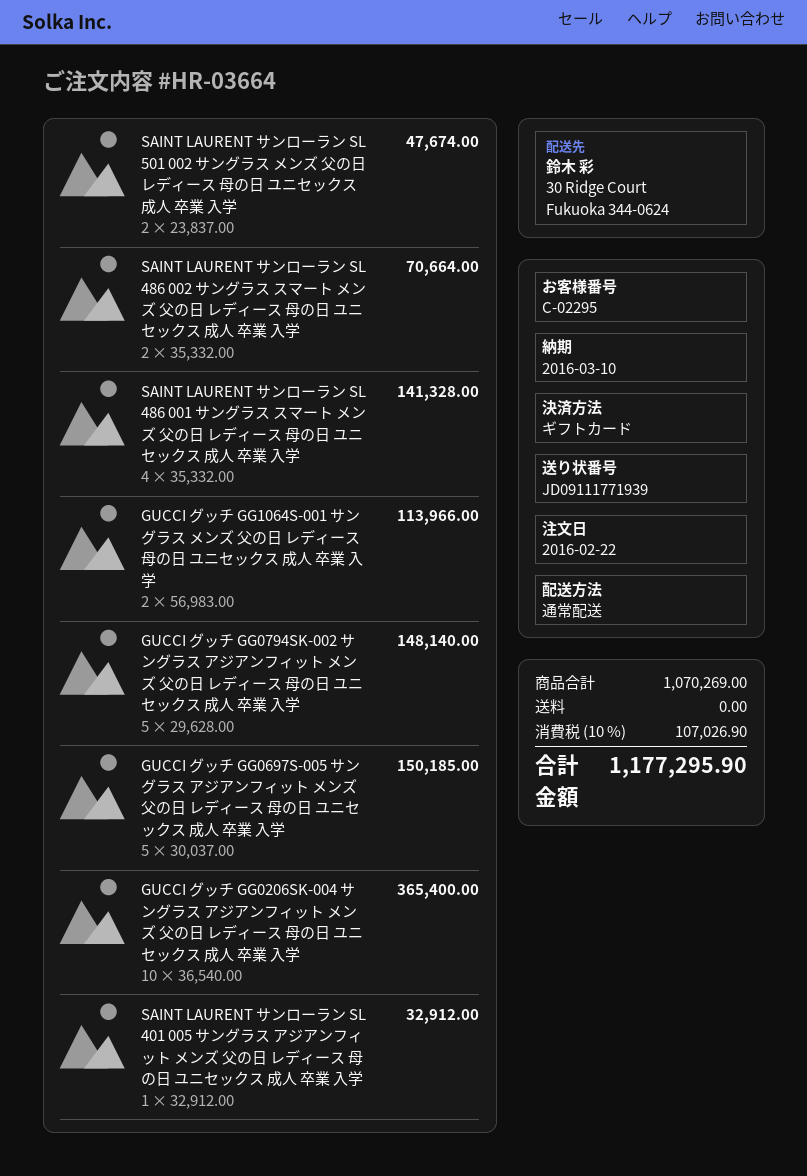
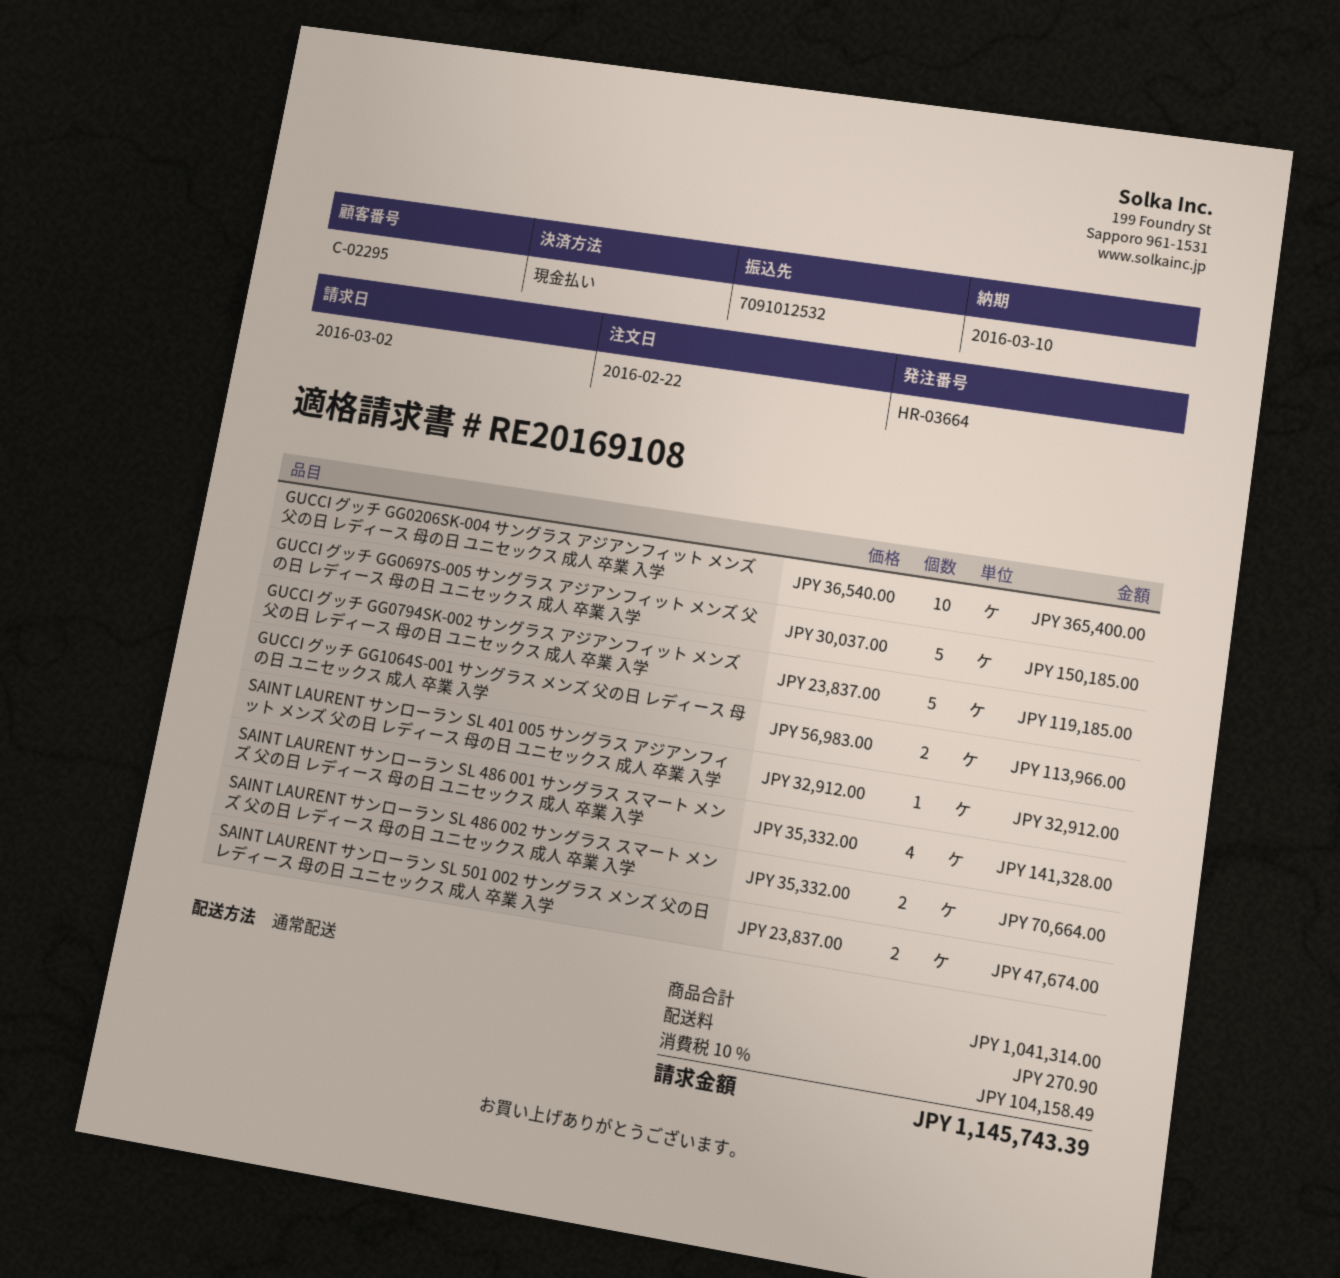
payment method: gift card -> cash
GUCCI グッチ GG0794SK-002 サングラス アジアンフィット メンズ 父の日 レディース 母の日 ユニセックス 成人 卒業 入学: 5 x 29628.00 = 148140.00 -> 5 x 23837.00 = 119185.00
subtotal: 1070269.00 -> 1041314.00
shipping: 0.00 -> 270.90
tax: 10% = 107026.90 -> 10% = 104158.49
total: 1177295.90 -> 1145743.39

